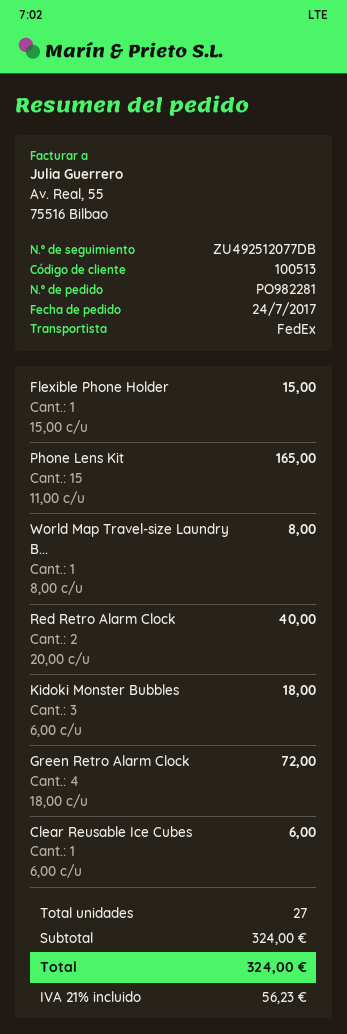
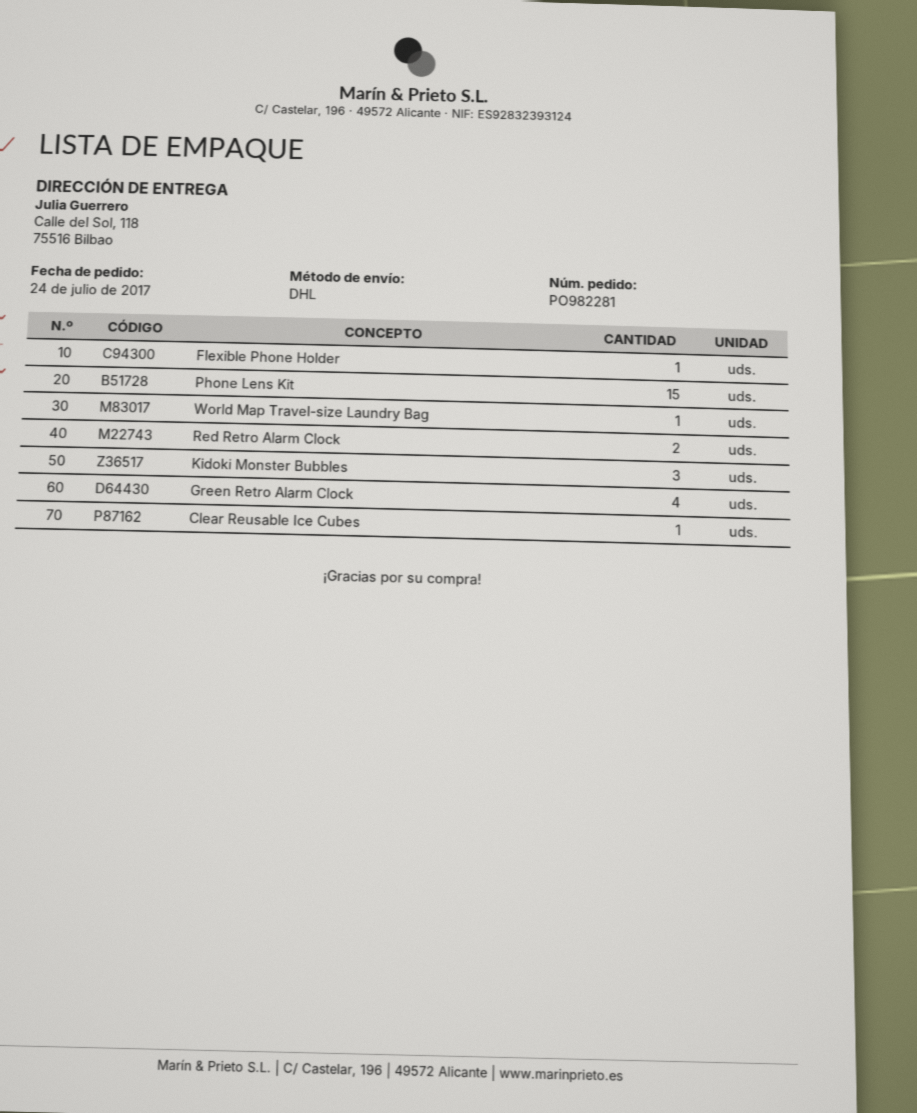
shipping method: FedEx -> DHL

